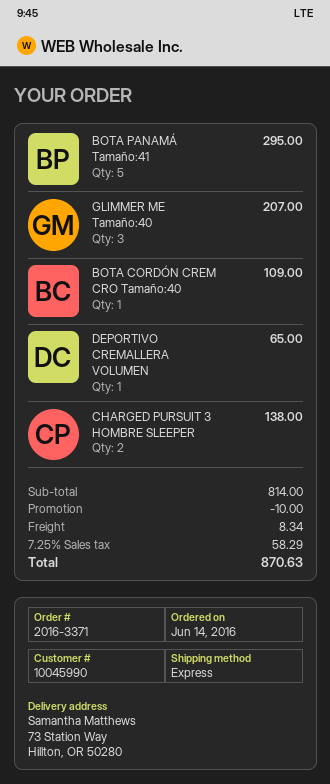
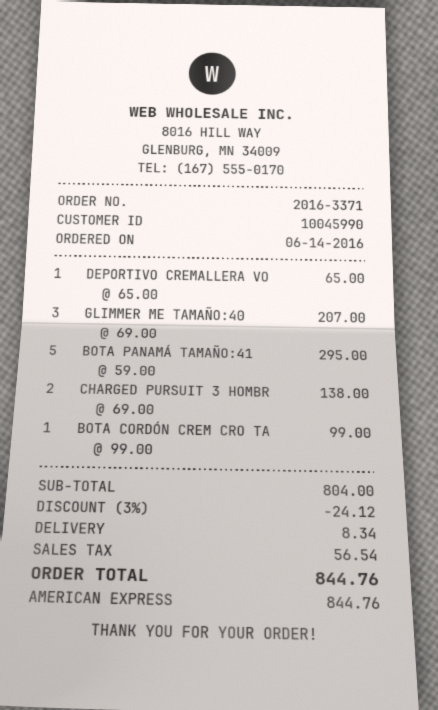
BOTA CORDÓN CREM CRO Tamaño:40: 1 for 109.00 -> 1 for 99.00
subtotal: 814.00 -> 804.00
discount: 10.00 -> 24.12
tax: 58.29 -> 56.54
total: 870.63 -> 844.76

